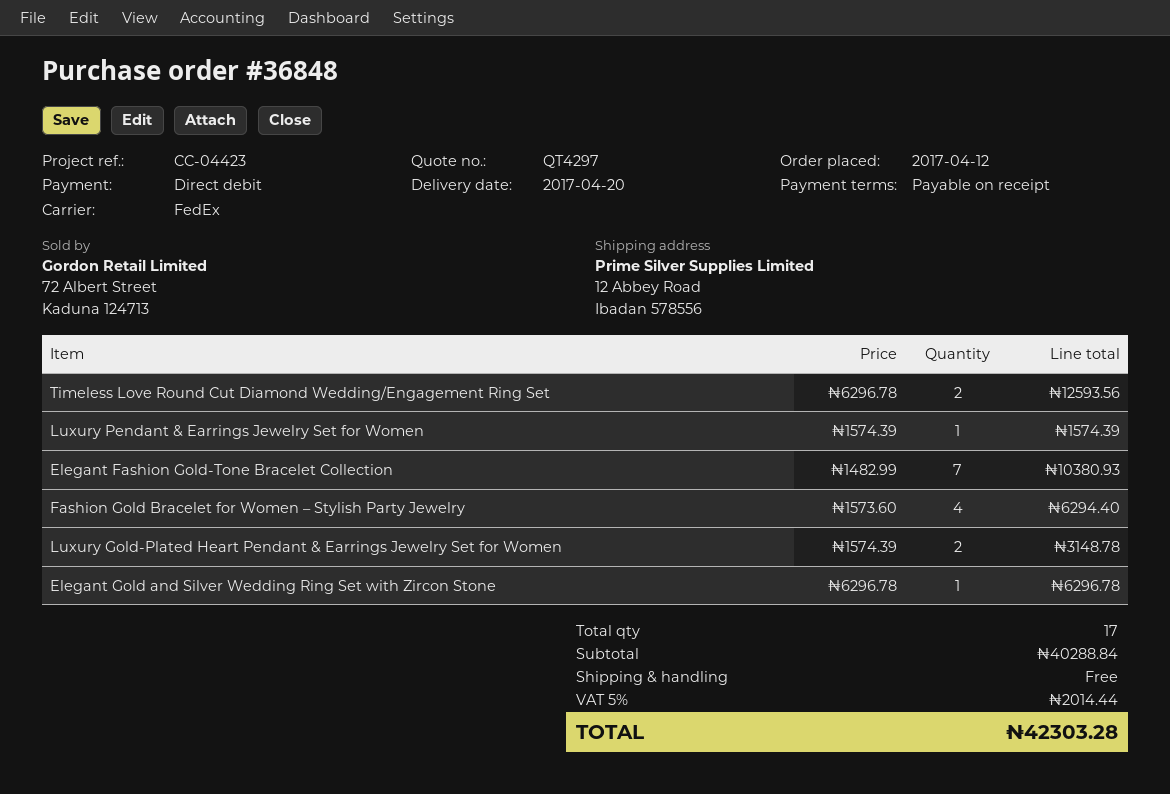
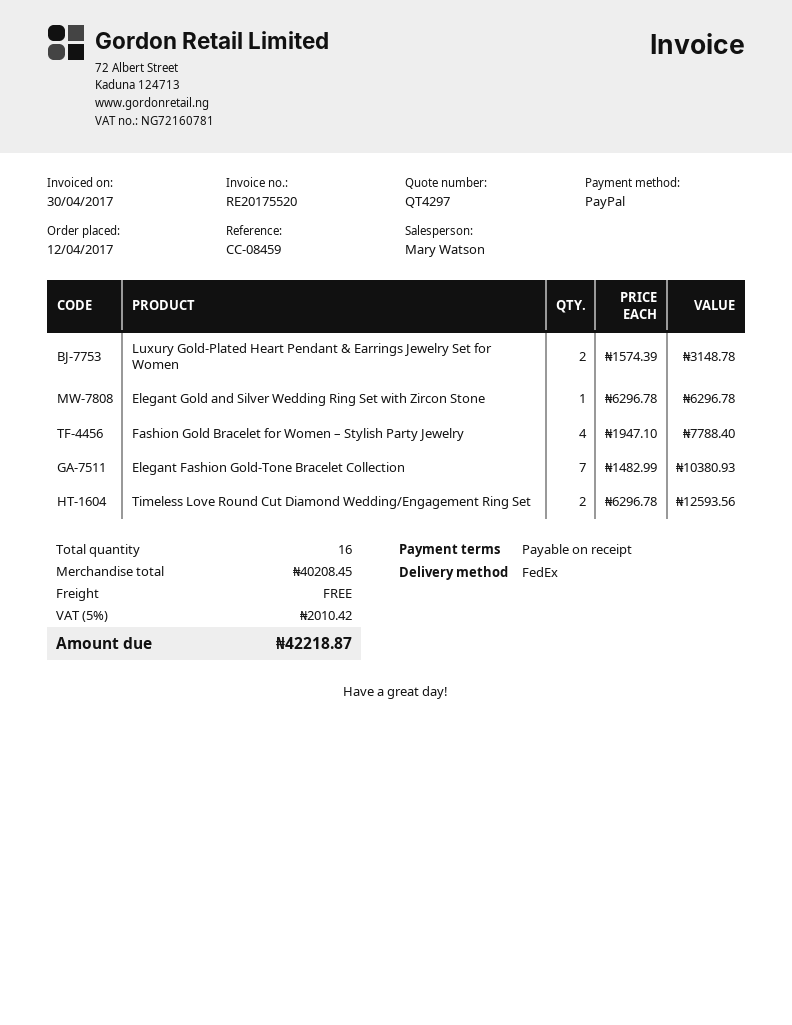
reference: CC-04423 -> CC-08459
payment method: direct debit -> PayPal
Luxury Pendant & Earrings Jewelry Set for Women: 1 x 1574.39 = 1574.39 -> none
Fashion Gold Bracelet for Women – Stylish Party Jewelry: 4 x 1573.60 = 6294.40 -> 4 x 1947.10 = 7788.40
total quantity: 17 -> 16
subtotal: 40288.84 -> 40208.45
tax: 5% = 2014.44 -> 5% = 2010.42
total: 42303.28 -> 42218.87

